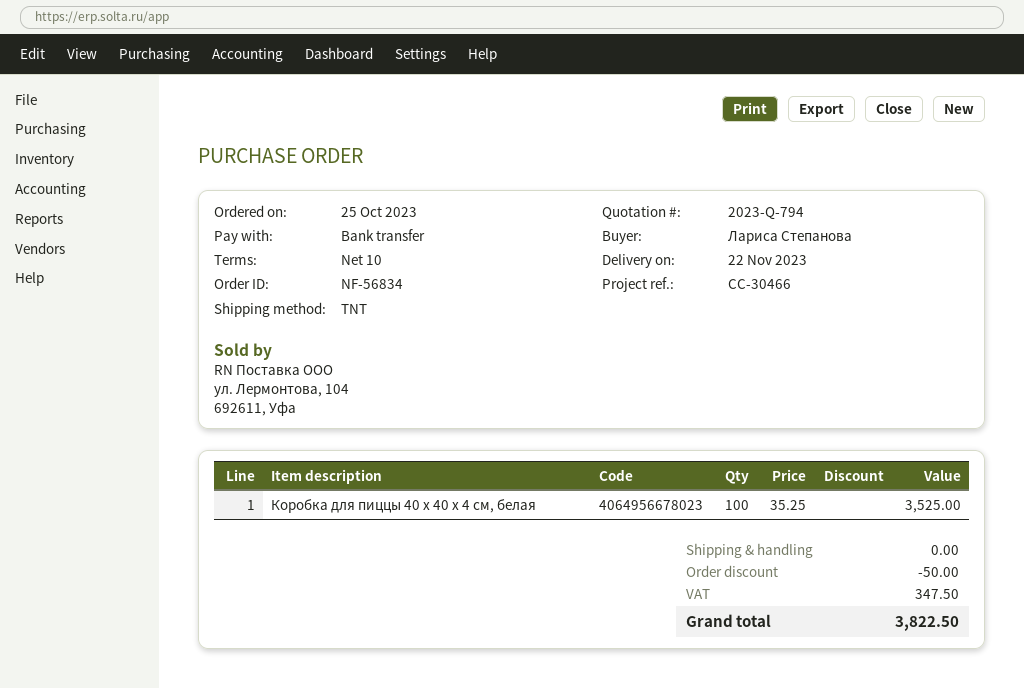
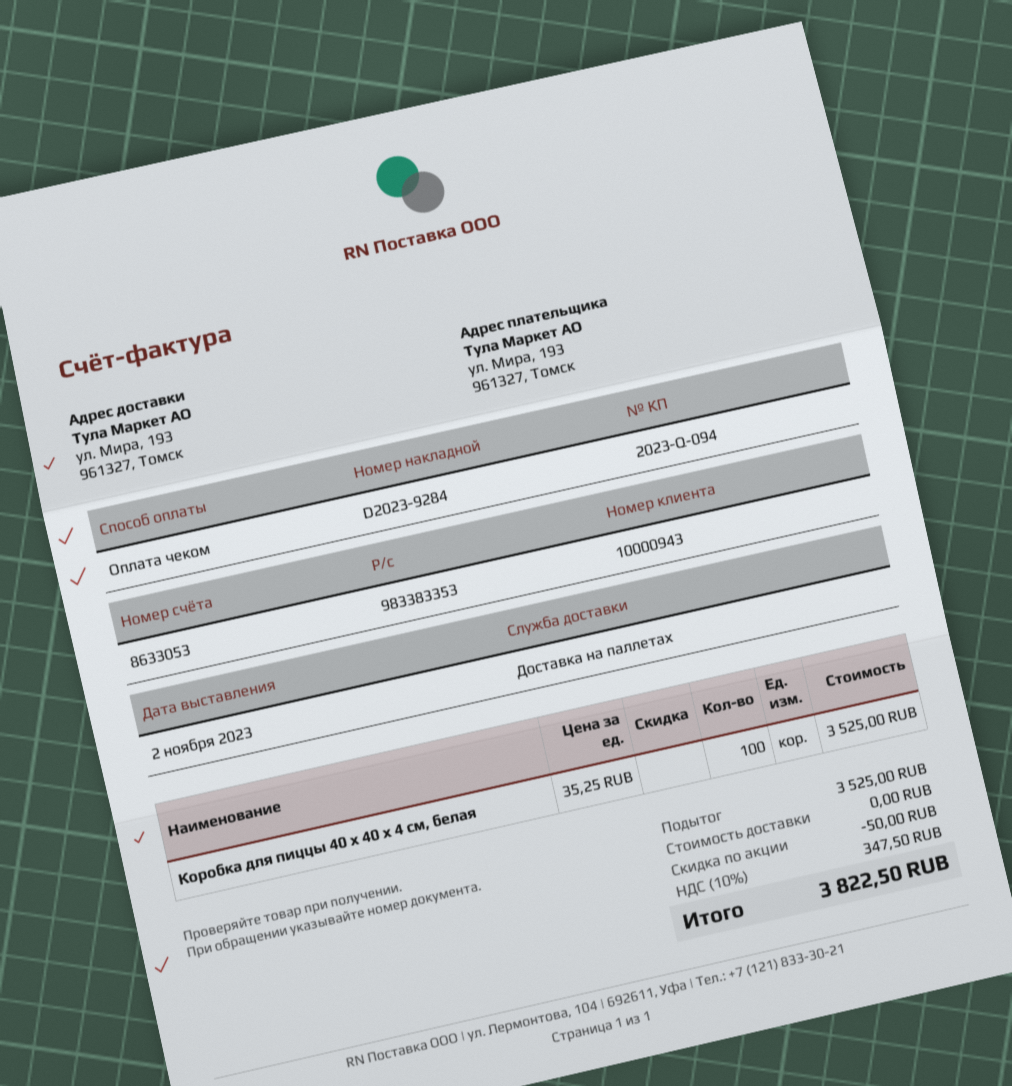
quote number: 2023-Q-794 -> 2023-Q-094
payment method: bank transfer -> cheque
shipping method: TNT -> pallet freight

